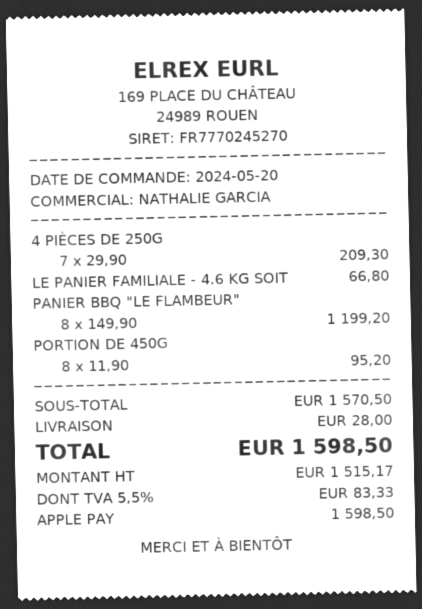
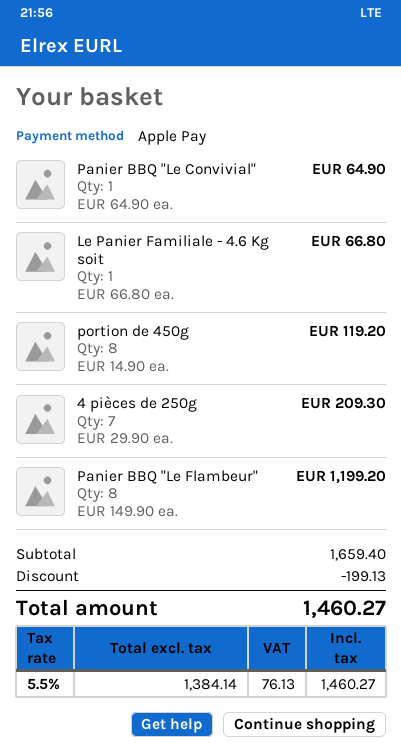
PORTION DE 450G: 8 x 11.90 = 95.20 -> 8 x 14.90 = 119.20
Panier BBQ "Le Convivial": none -> 1 x 64.90 = 64.90
subtotal: 1570.50 -> 1659.40
discount: none -> 199.13
shipping: 28.00 -> none
net: 1515.17 -> 1384.14
tax: 5.5% = 83.33 -> 5.5% = 76.13
total: 1598.50 -> 1460.27

